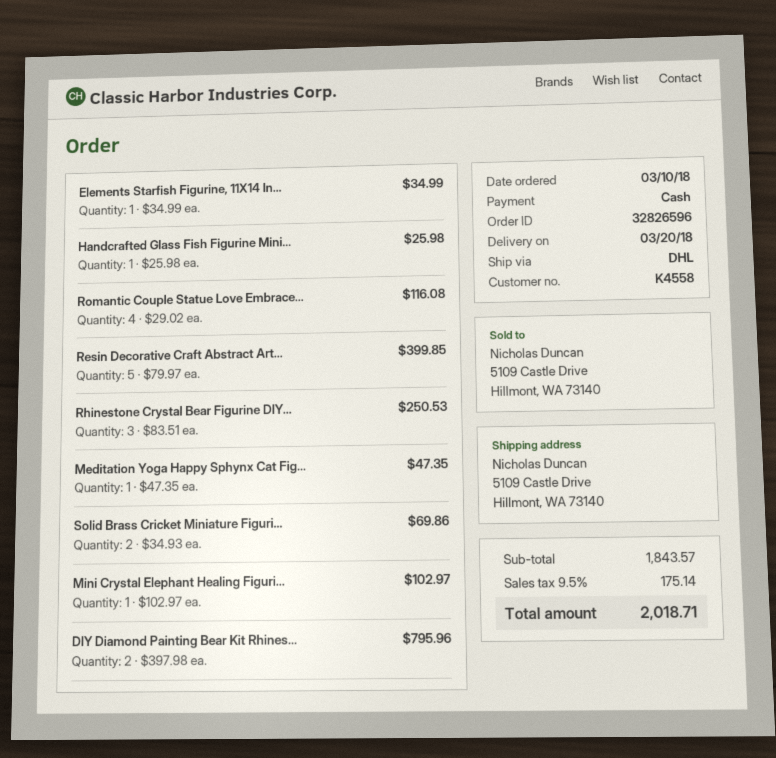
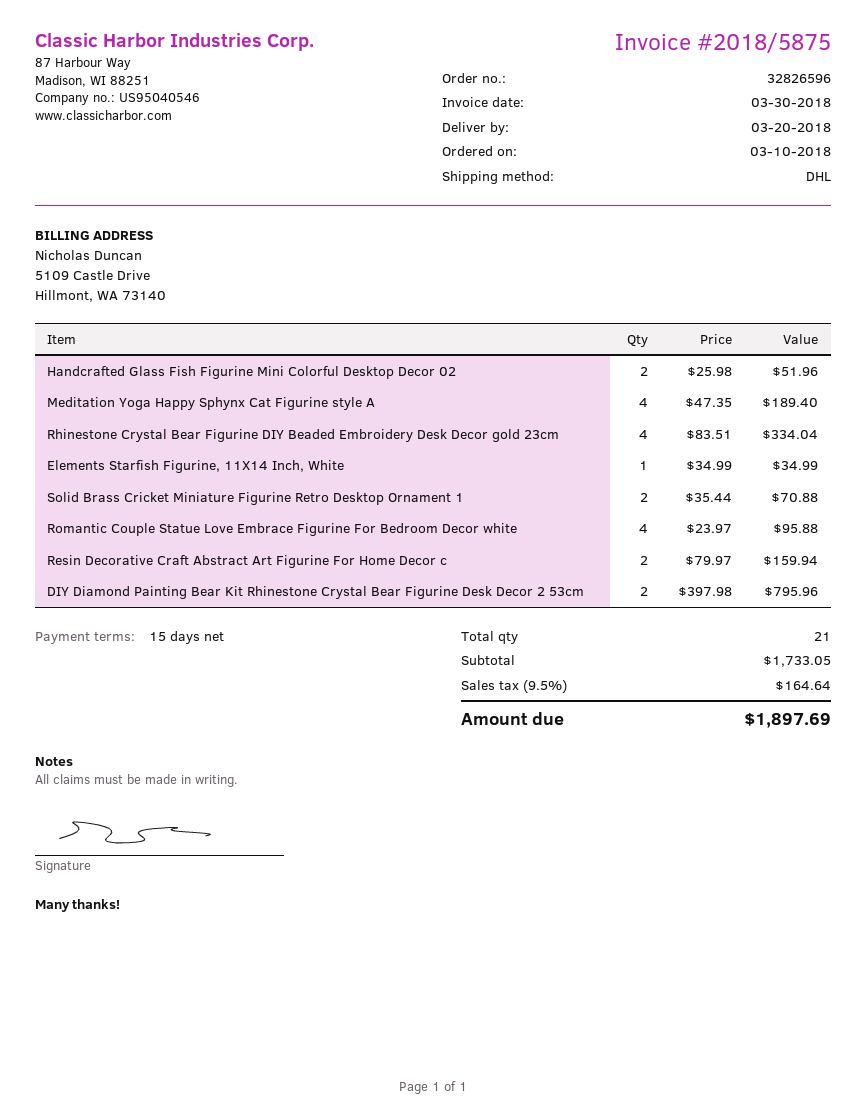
Handcrafted Glass Fish Figurine Mini...: 1 x 25.98 = 25.98 -> 2 x 25.98 = 51.96
Romantic Couple Statue Love Embrace...: 4 x 29.02 = 116.08 -> 4 x 23.97 = 95.88
Resin Decorative Craft Abstract Art...: 5 x 79.97 = 399.85 -> 2 x 79.97 = 159.94
Rhinestone Crystal Bear Figurine DIY...: 3 x 83.51 = 250.53 -> 4 x 83.51 = 334.04
Meditation Yoga Happy Sphynx Cat Fig...: 1 x 47.35 = 47.35 -> 4 x 47.35 = 189.40
Solid Brass Cricket Miniature Figuri...: 2 x 34.93 = 69.86 -> 2 x 35.44 = 70.88
Mini Crystal Elephant Healing Figuri...: 1 x 102.97 = 102.97 -> none
subtotal: 1843.57 -> 1733.05
tax: 9.5% = 175.14 -> 9.5% = 164.64
total: 2018.71 -> 1897.69

